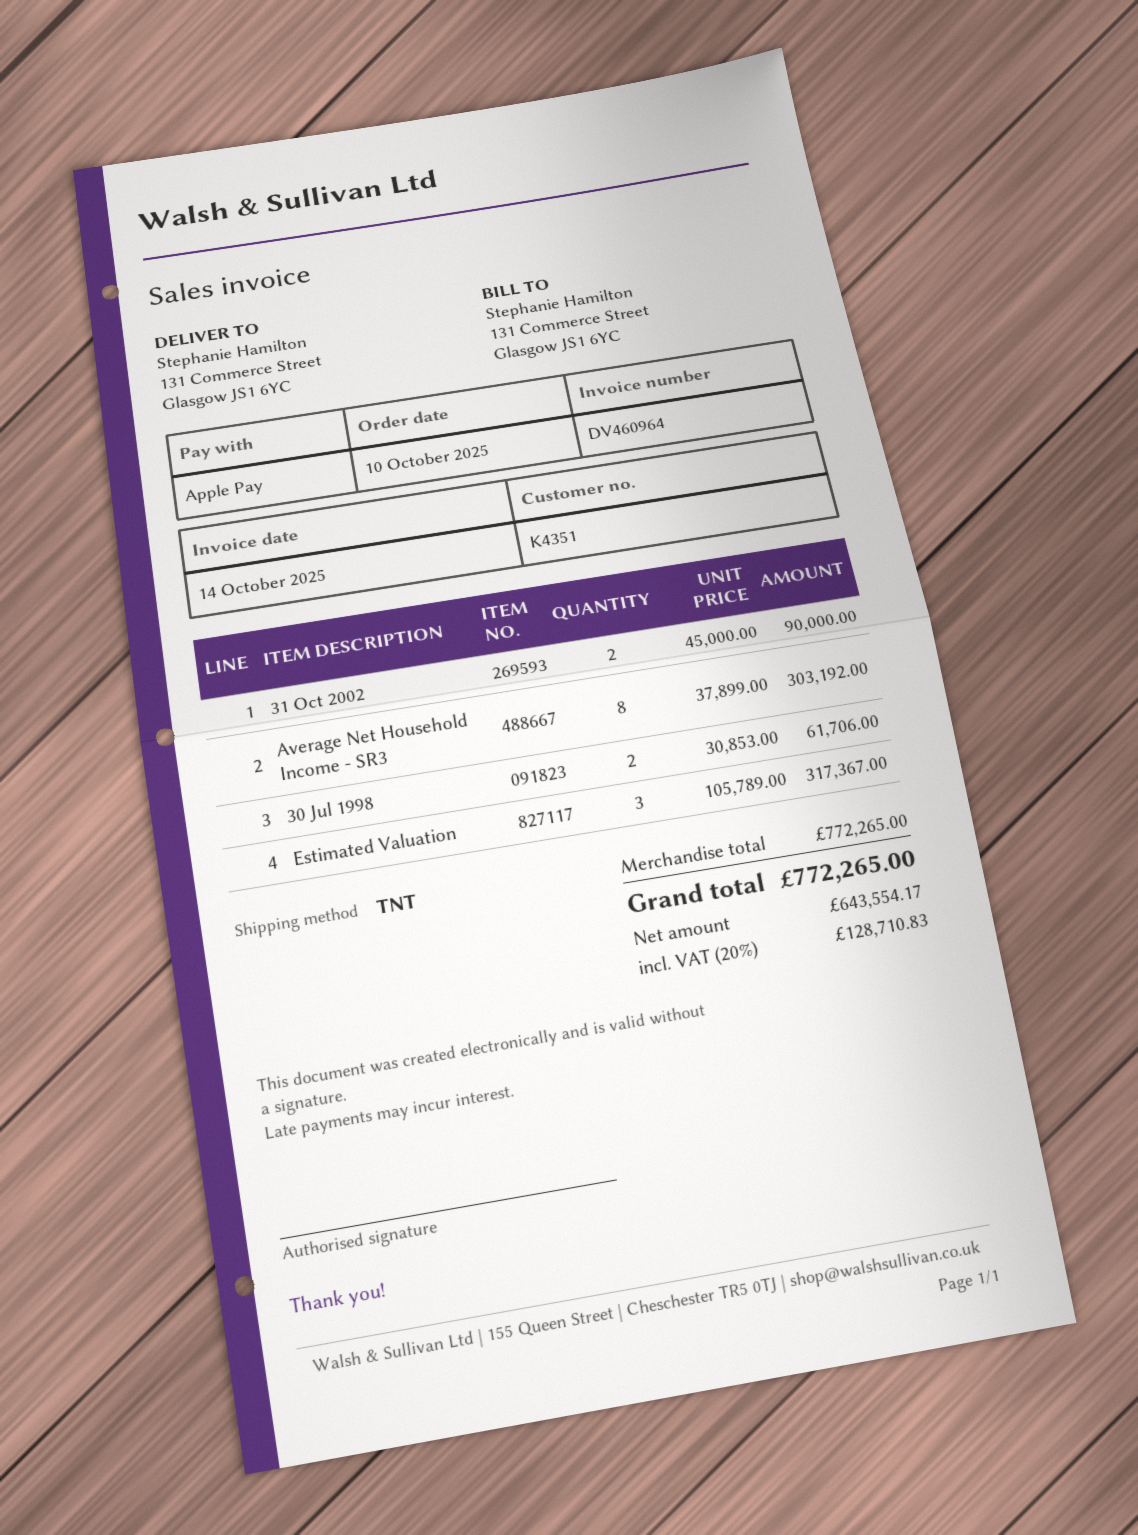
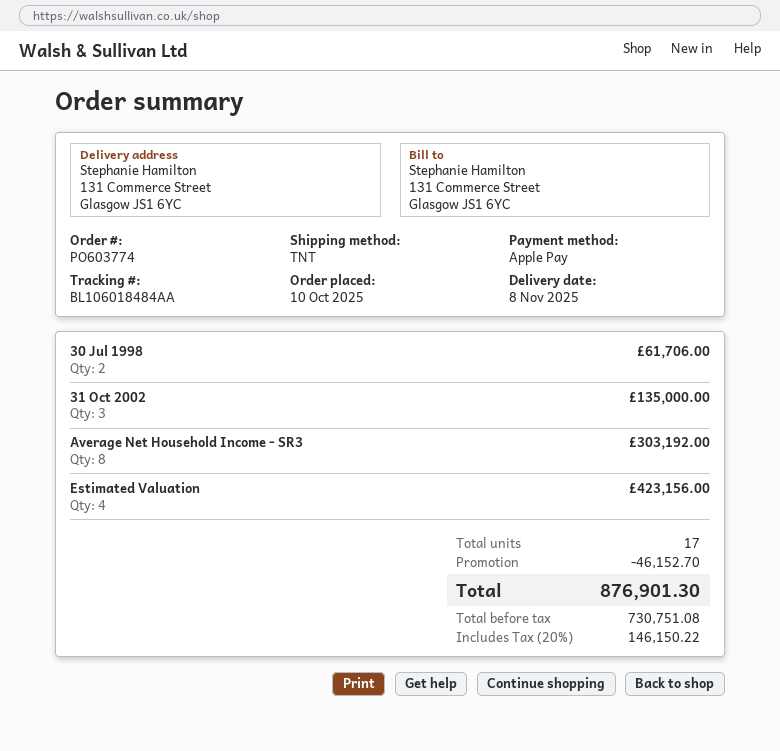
31 Oct 2002: 2 for 90000.00 -> 3 for 135000.00
Estimated Valuation: 3 for 317367.00 -> 4 for 423156.00
discount: none -> 46152.70
net: 643554.17 -> 730751.08
tax: 20% = 128710.83 -> 20% = 146150.22
total: 772265.00 -> 876901.30

